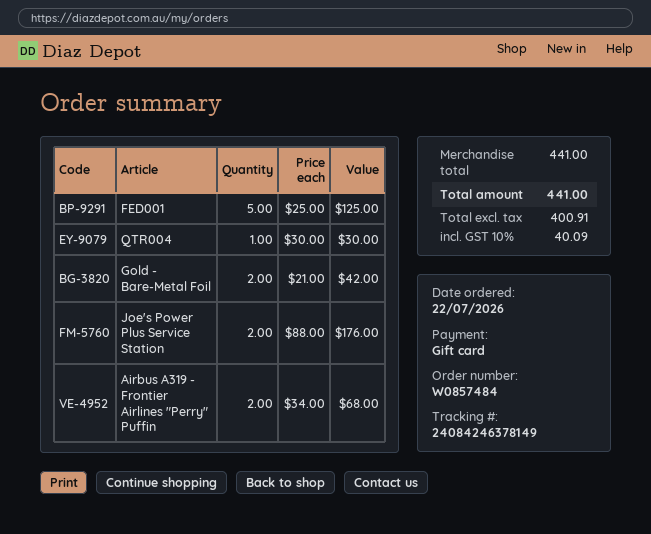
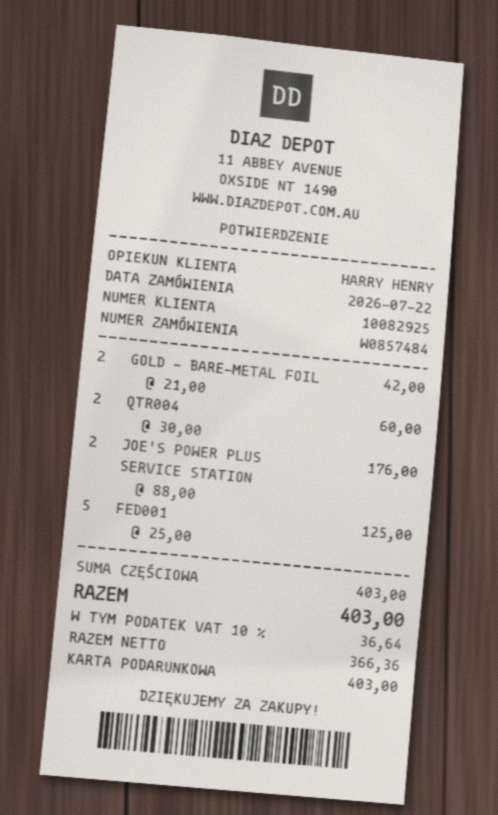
QTR004: 1 x 30.00 = 30.00 -> 2 x 30.00 = 60.00
Airbus A319 - Frontier Airlines "Perry" Puffin: 2 x 34.00 = 68.00 -> none
subtotal: 441.00 -> 403.00
net: 400.91 -> 366.36
tax: 10% = 40.09 -> 10% = 36.64
total: 441.00 -> 403.00

